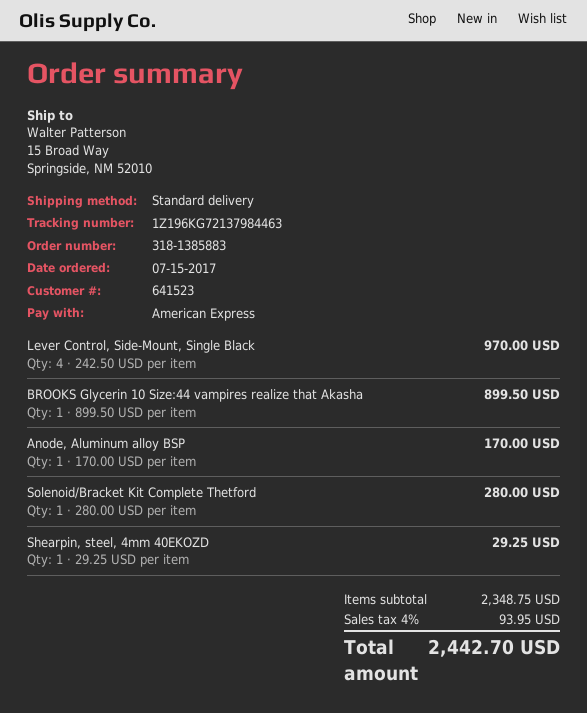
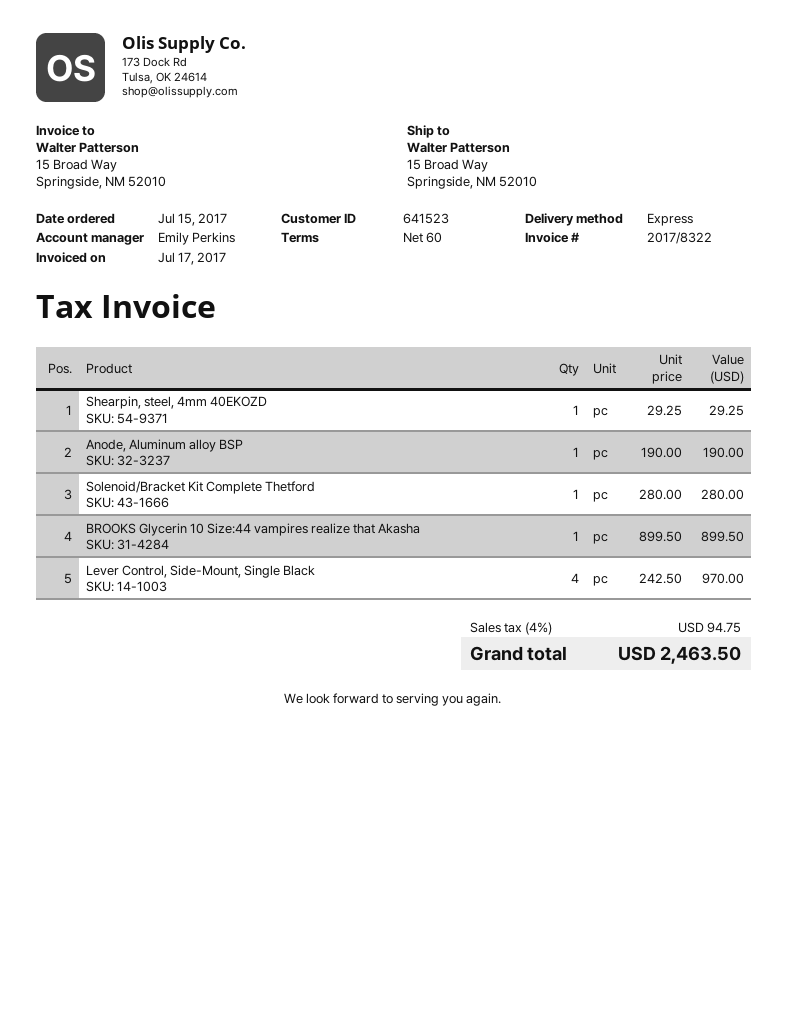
shipping method: standard -> express
Anode, Aluminum alloy BSP: 1 x 170.00 = 170.00 -> 1 x 190.00 = 190.00
tax: 4% = 93.95 -> 4% = 94.75
total: 2442.70 -> 2463.50

